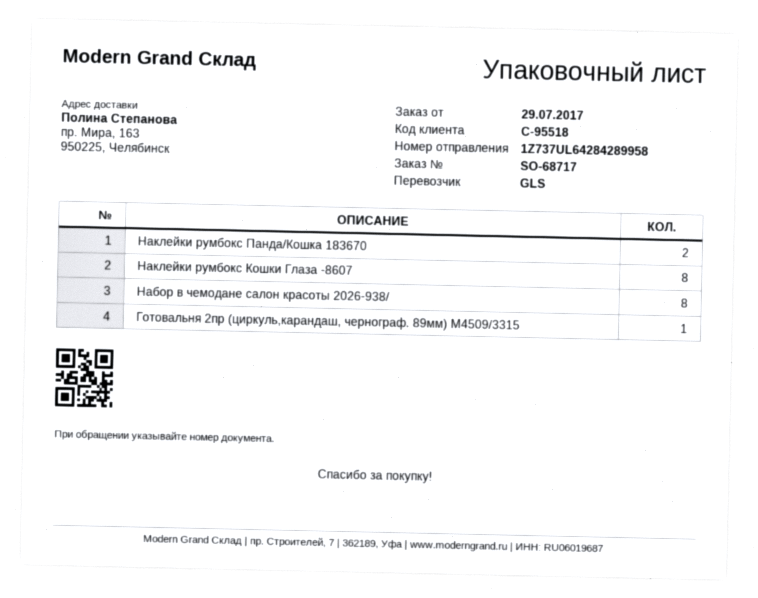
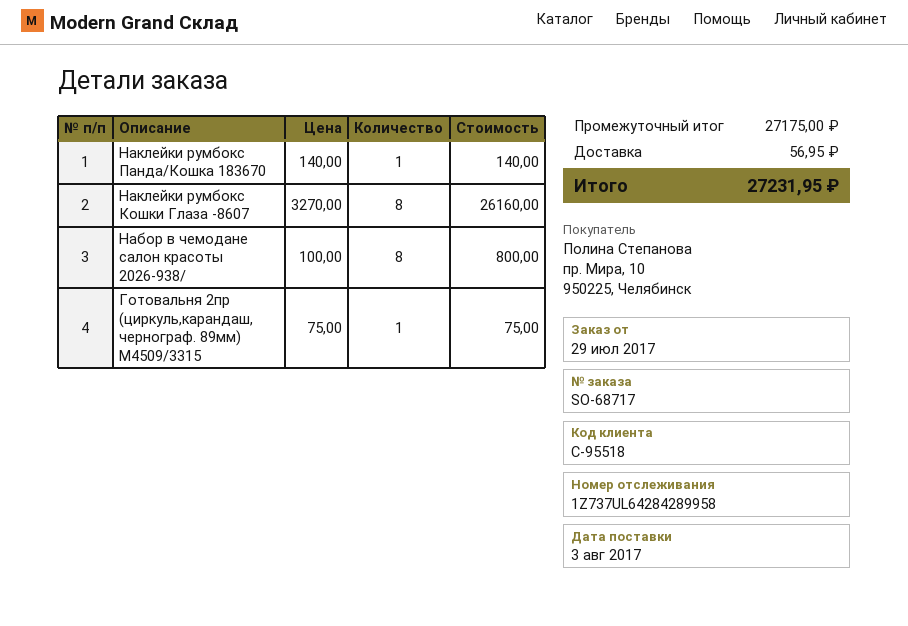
Наклейки румбокс Панда/Кошка 183670: 2 -> 1

